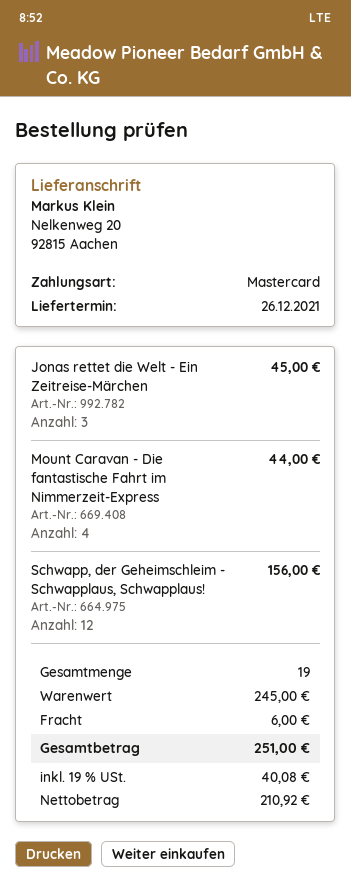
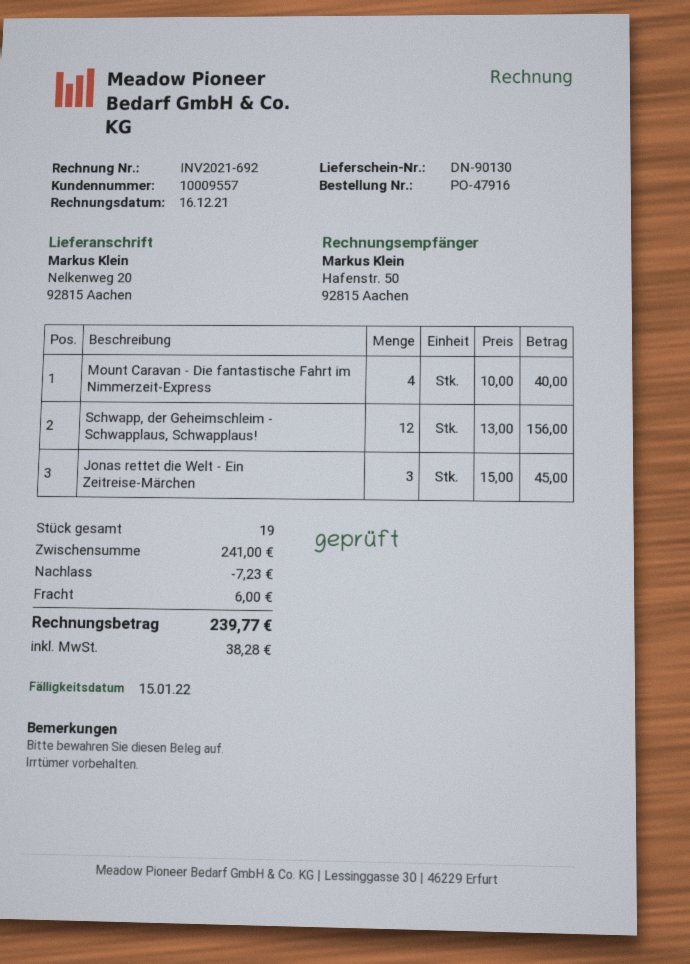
Mount Caravan - Die fantastische Fahrt im Nimmerzeit-Express: 4 for 44.00 -> 4 for 40.00
subtotal: 245.00 -> 241.00
discount: none -> 7.23
tax: 40.08 -> 38.28
total: 251.00 -> 239.77

